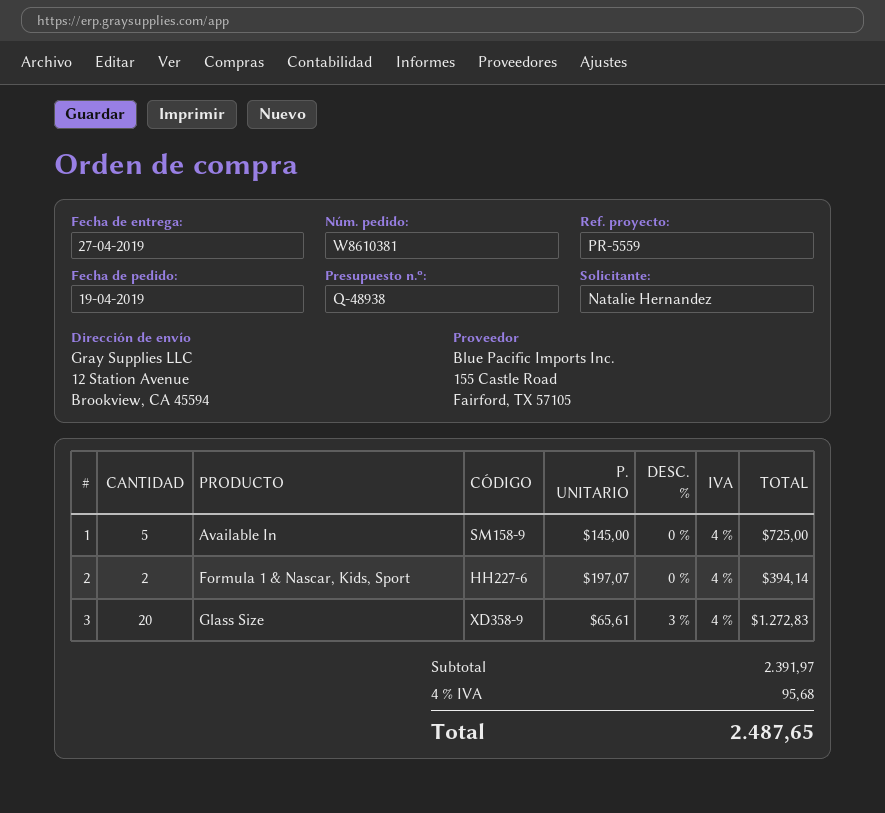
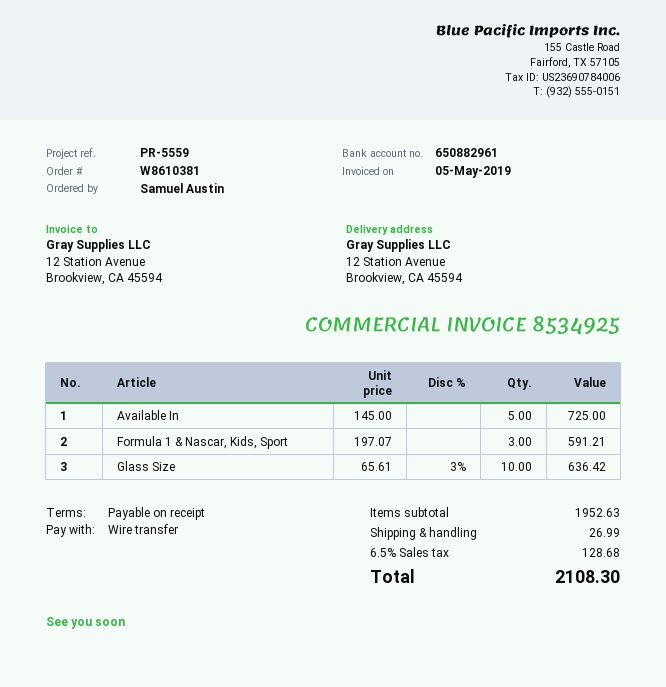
ordered by: Natalie Hernandez -> Samuel Austin
Formula 1 & Nascar, Kids, Sport: 2 x 197.07 = 394.14 -> 3 x 197.07 = 591.21
Glass Size: 20 x 65.61 - 3% = 1272.83 -> 10 x 65.61 - 3% = 636.42
subtotal: 2391.97 -> 1952.63
shipping: none -> 26.99
tax: 4% = 95.68 -> 6.5% = 128.68
total: 2487.65 -> 2108.30

